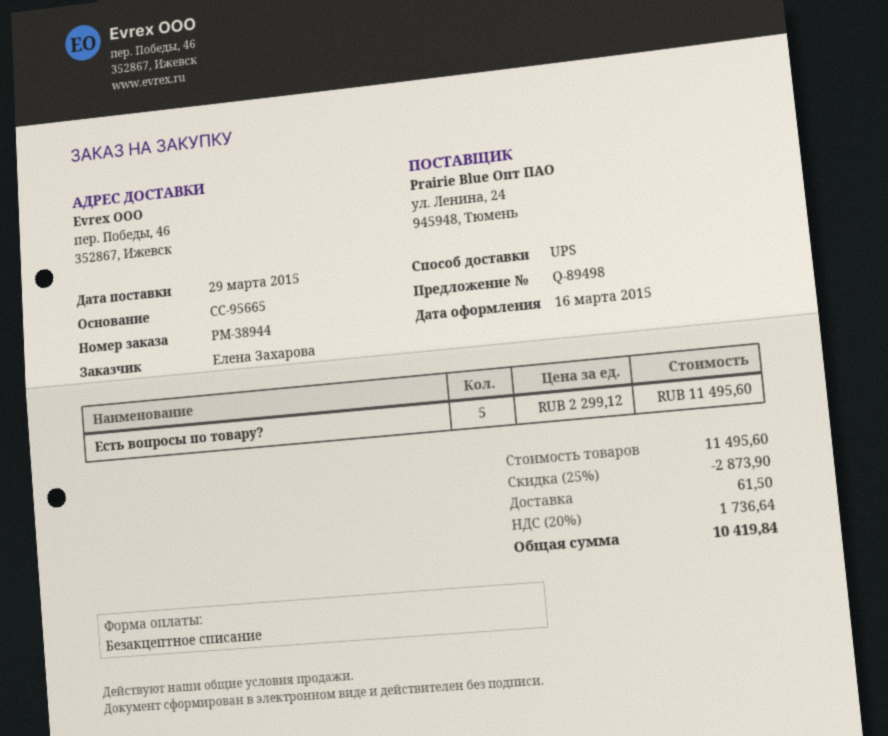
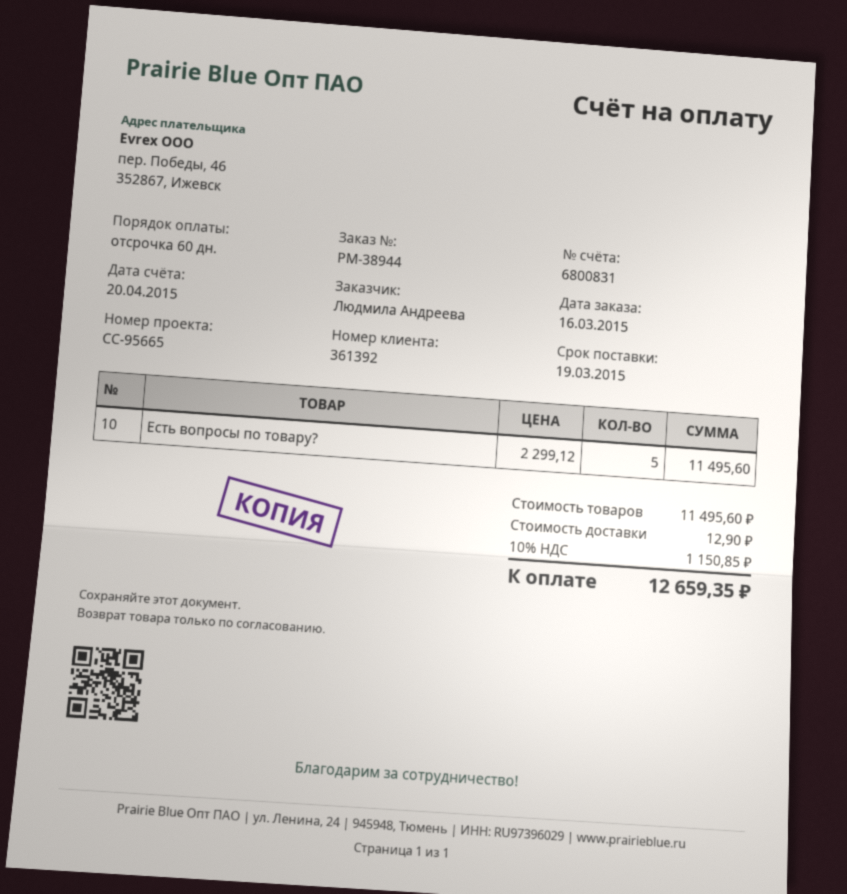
delivery date: 2015-03-29 -> 2015-03-19
ordered by: Елена Захарова -> Людмила Андреева
discount: 25% = 2873.90 -> none
shipping: 61.50 -> 12.90
tax: 20% = 1736.64 -> 10% = 1150.85
total: 10419.84 -> 12659.35

